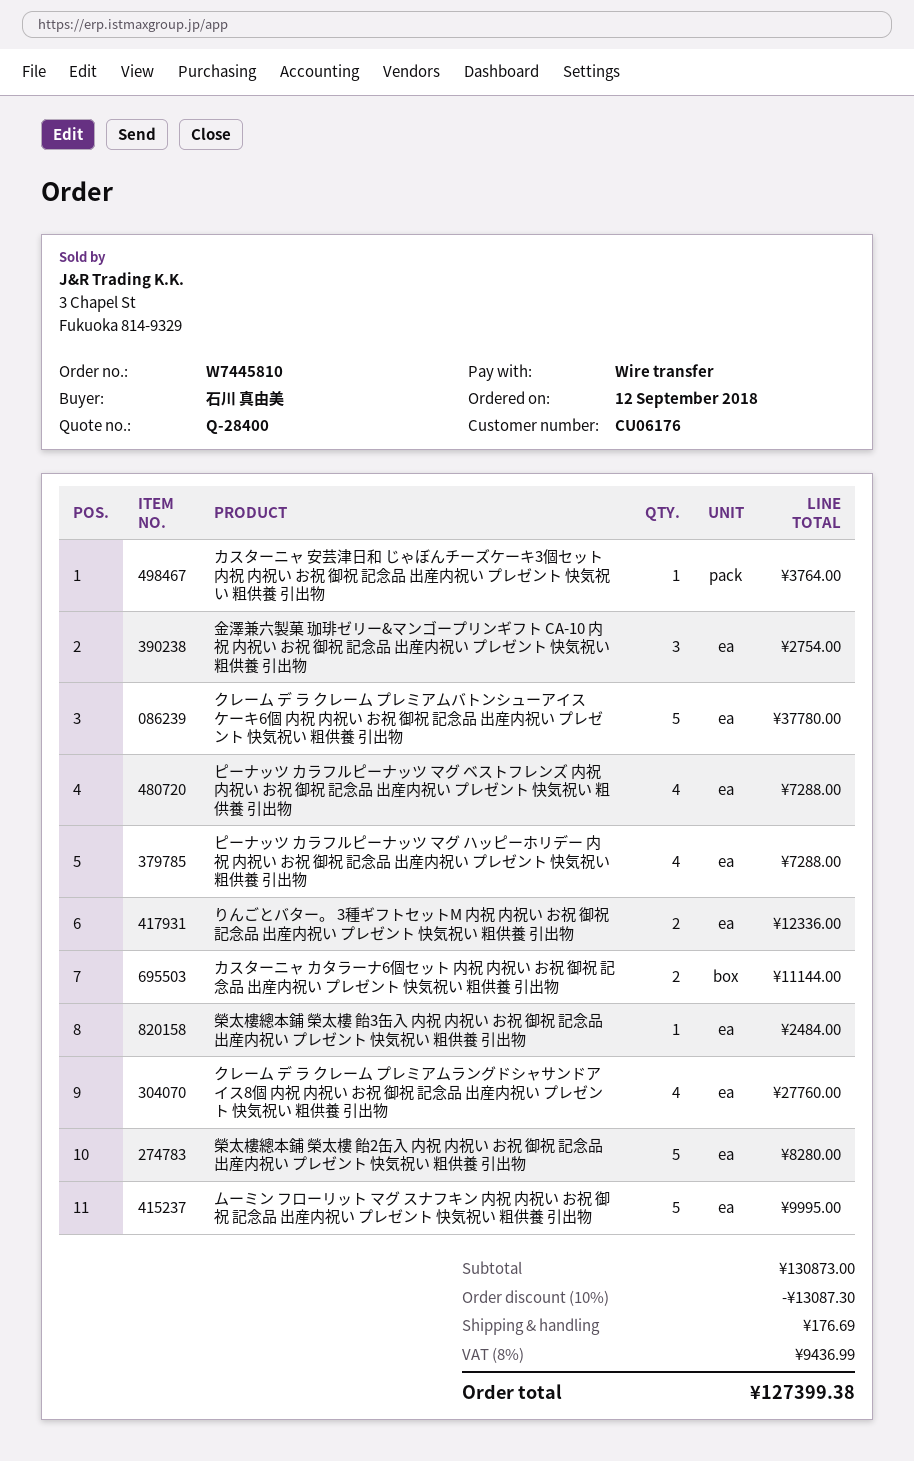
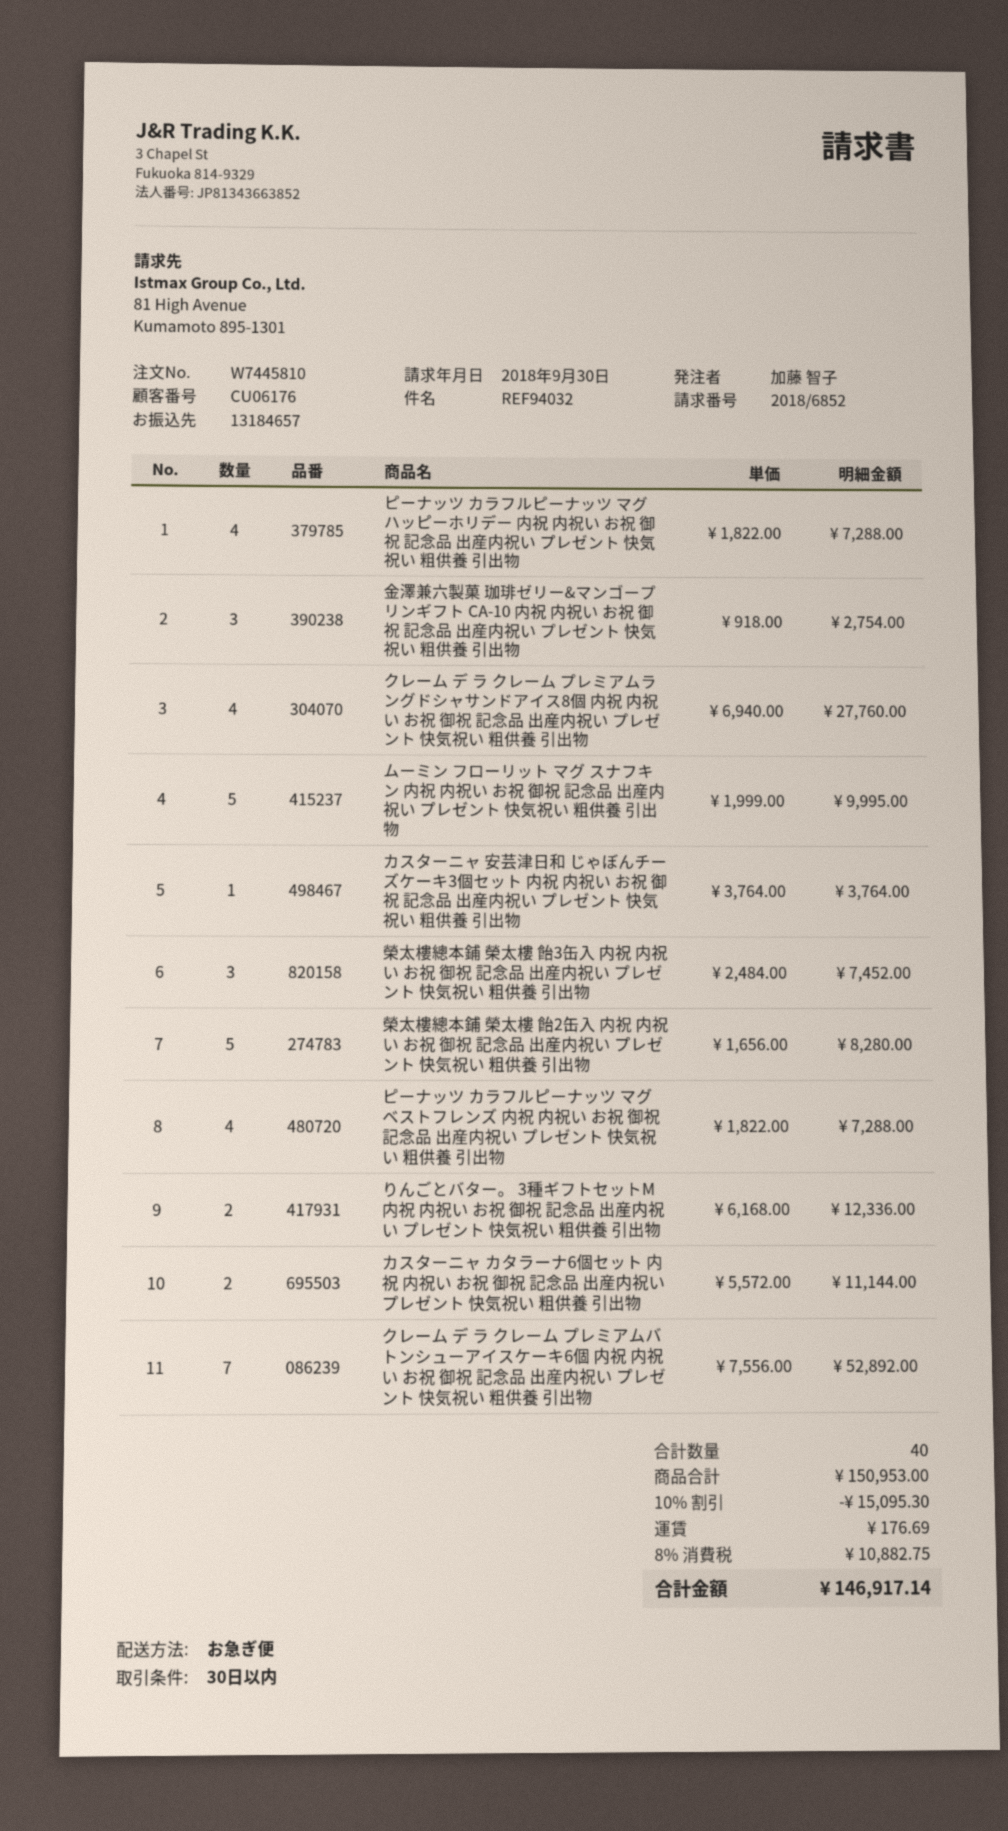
ordered by: 石川 真由美 -> 加藤 智子
クレーム デ ラ クレーム プレミアムバトンシューアイスケーキ6個 内祝 内祝い お祝 御祝 記念品 出産内祝い プレゼント 快気祝い 粗供養 引出物: 5 for 37780.00 -> 7 for 52892.00
榮太樓總本鋪 榮太樓 飴3缶入 内祝 内祝い お祝 御祝 記念品 出産内祝い プレゼント 快気祝い 粗供養 引出物: 1 for 2484.00 -> 3 for 7452.00
subtotal: 130873.00 -> 150953.00
discount: 10% = 13087.30 -> 10% = 15095.30
tax: 8% = 9436.99 -> 8% = 10882.75
total: 127399.38 -> 146917.14

